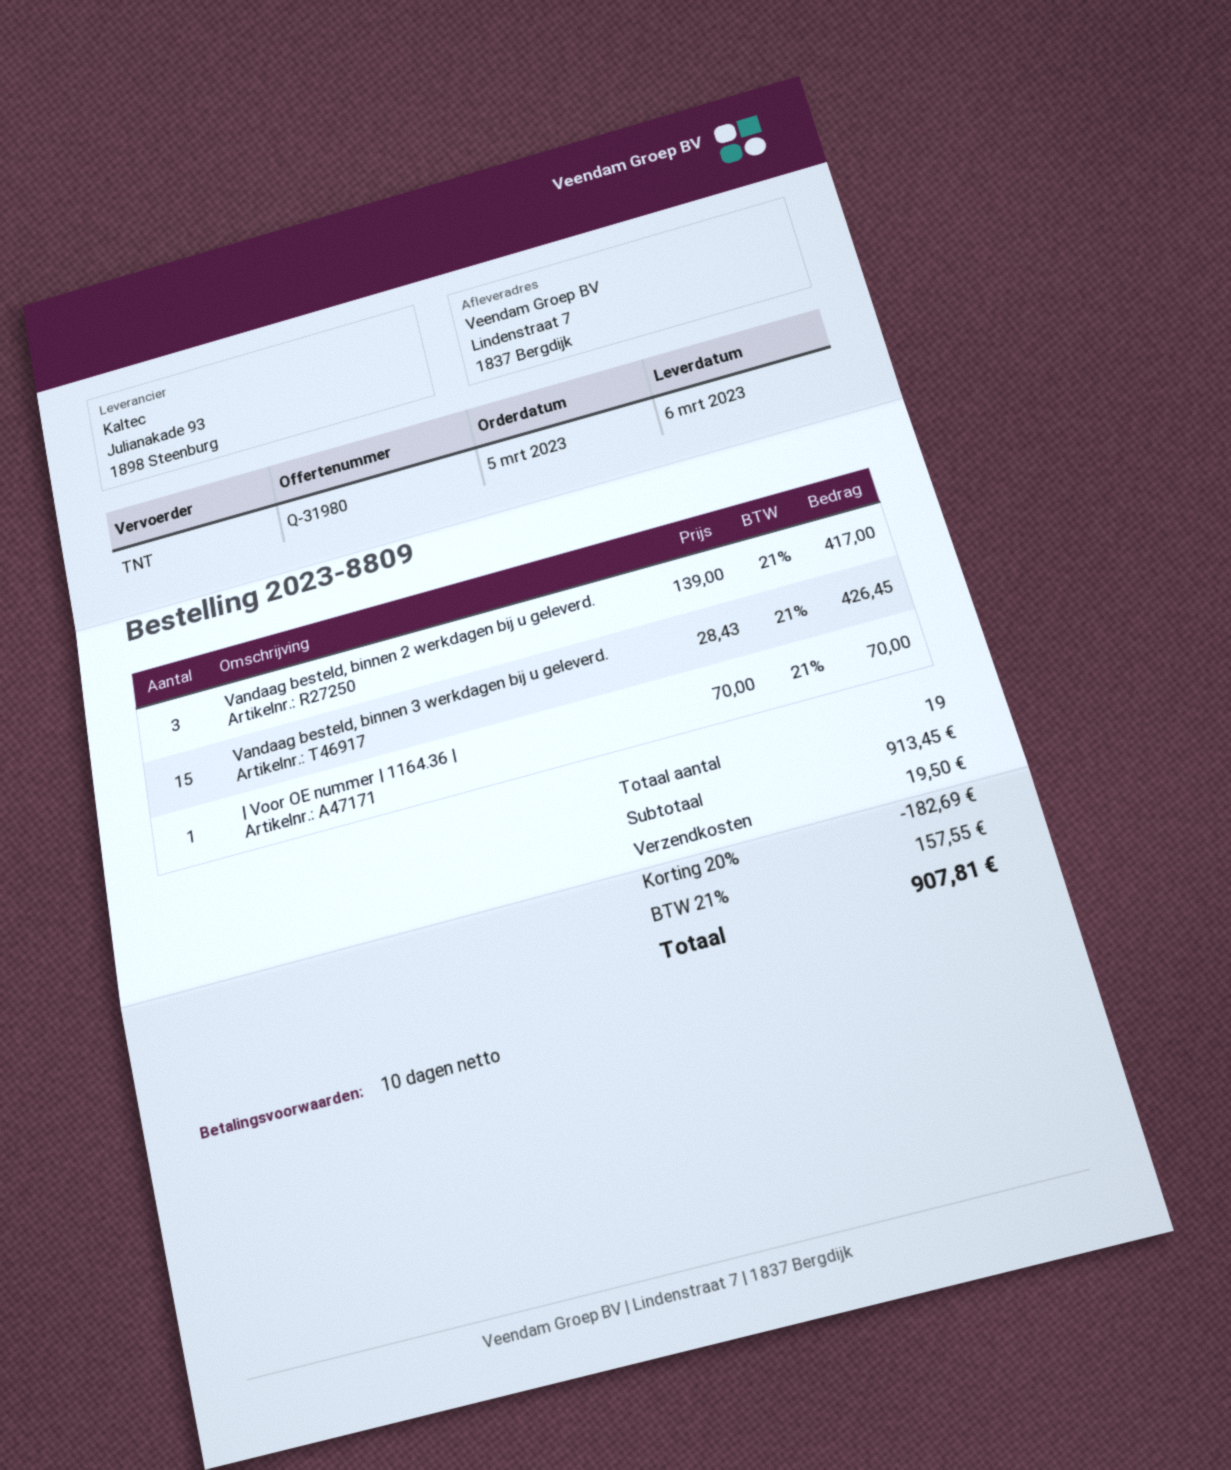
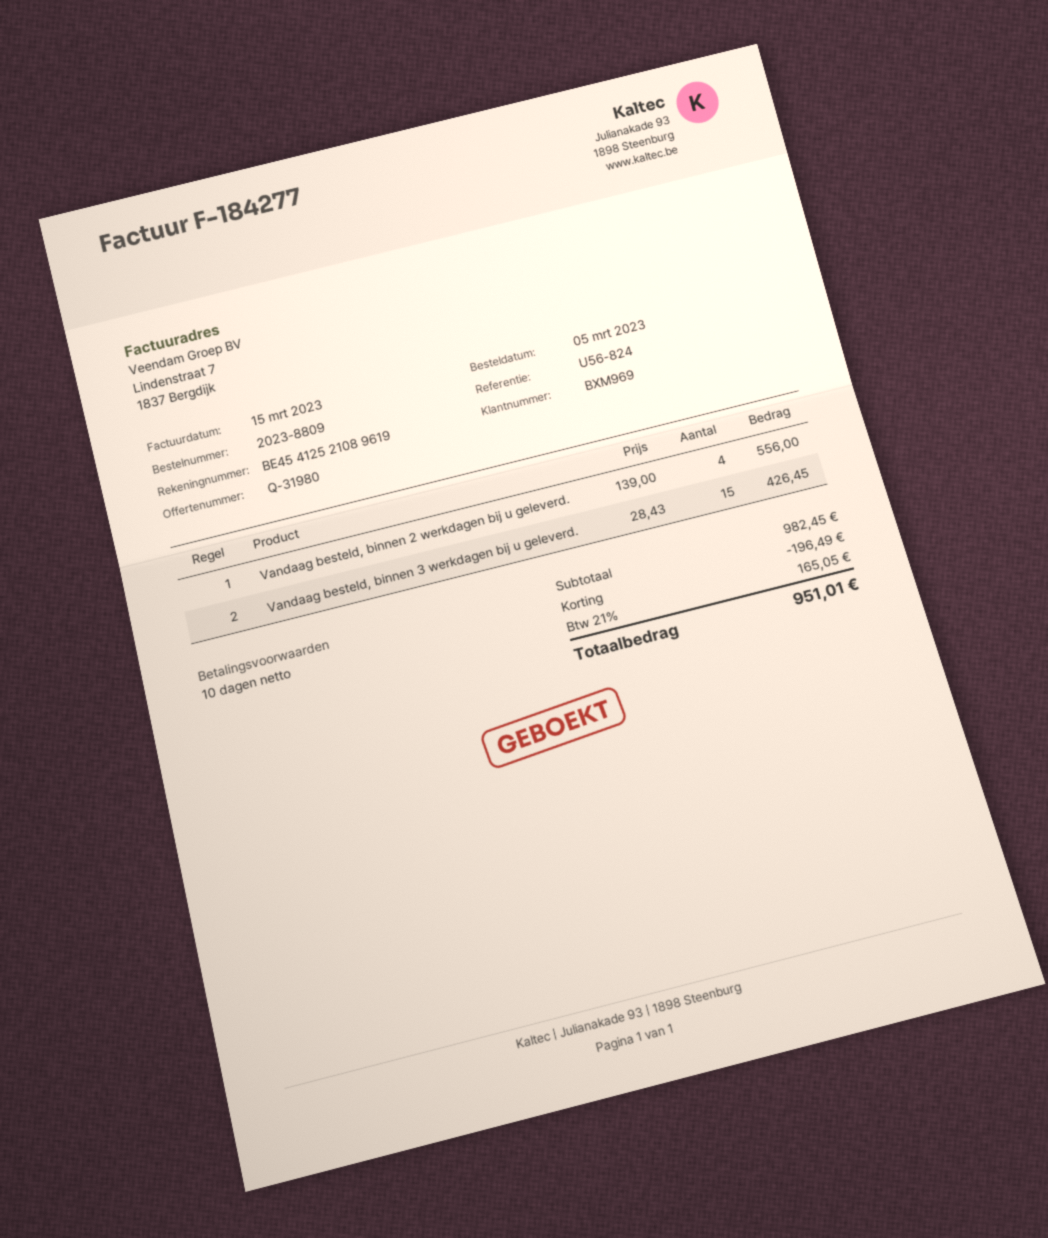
Vandaag besteld, binnen 2 werkdagen bij u geleverd.: 3 x 139.00 = 417.00 -> 4 x 139.00 = 556.00
| Voor OE nummer | 1164.36 |: 1 x 70.00 = 70.00 -> none
subtotal: 913.45 -> 982.45
discount: 182.69 -> 196.49
shipping: 19.50 -> none
tax: 21% = 157.55 -> 21% = 165.05
total: 907.81 -> 951.01

